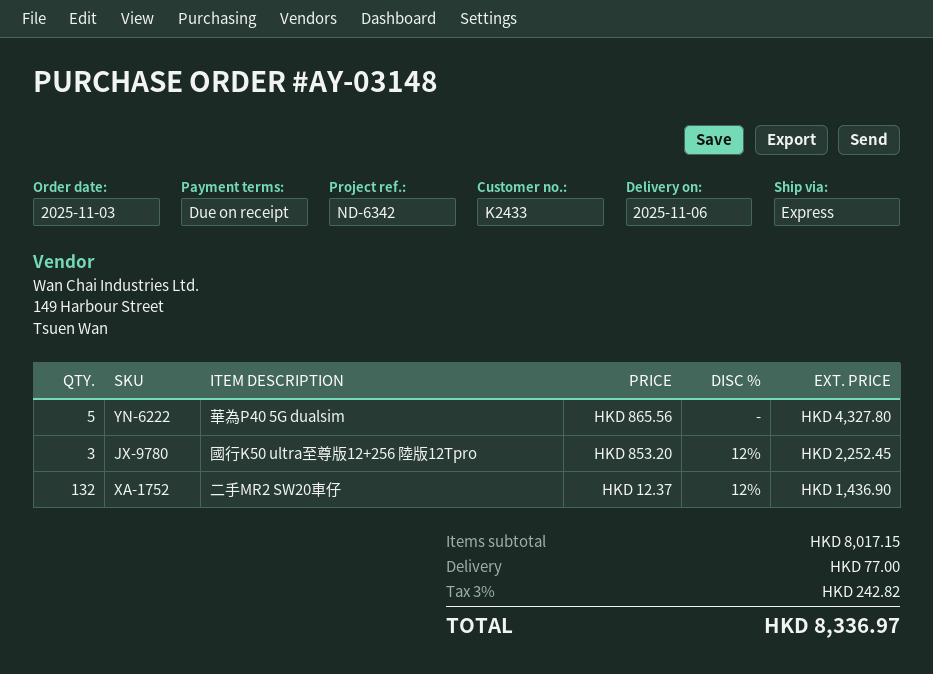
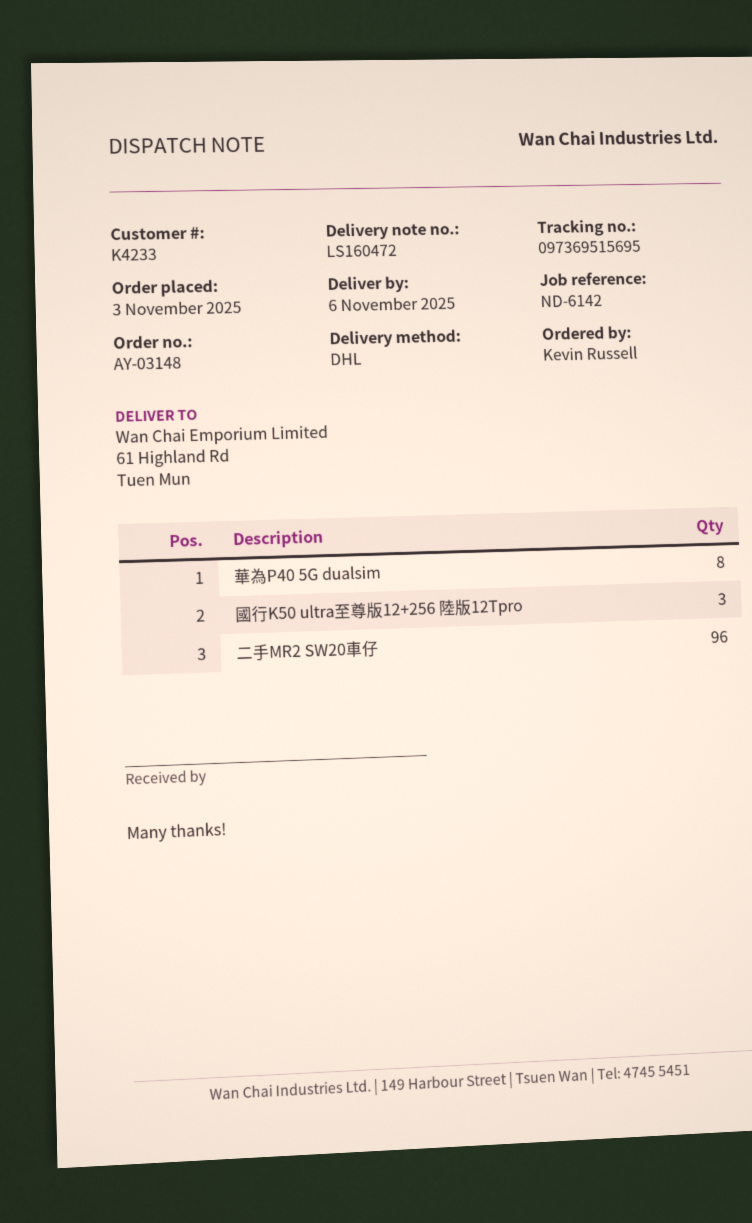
customer number: K2433 -> K4233
reference: ND-6342 -> ND-6142
shipping method: express -> DHL
華為P40 5G dualsim: 5 -> 8
二手MR2 SW20車仔: 132 -> 96

